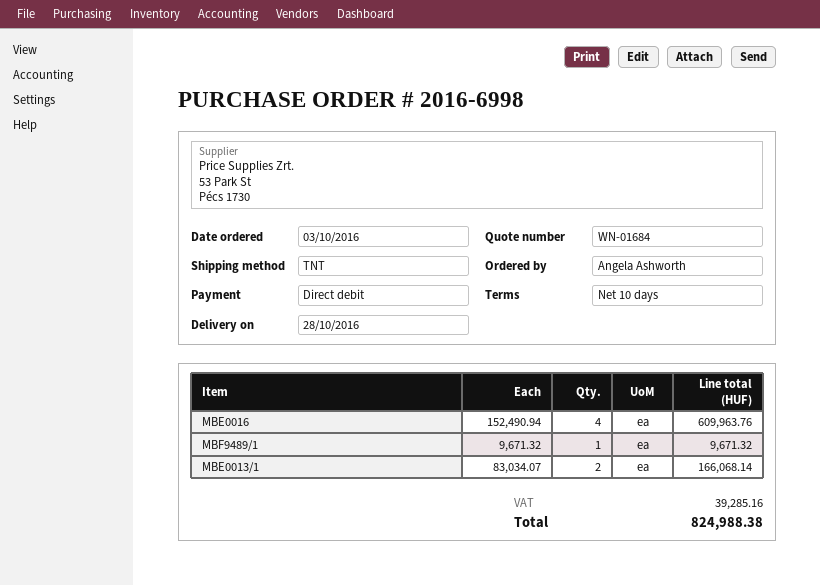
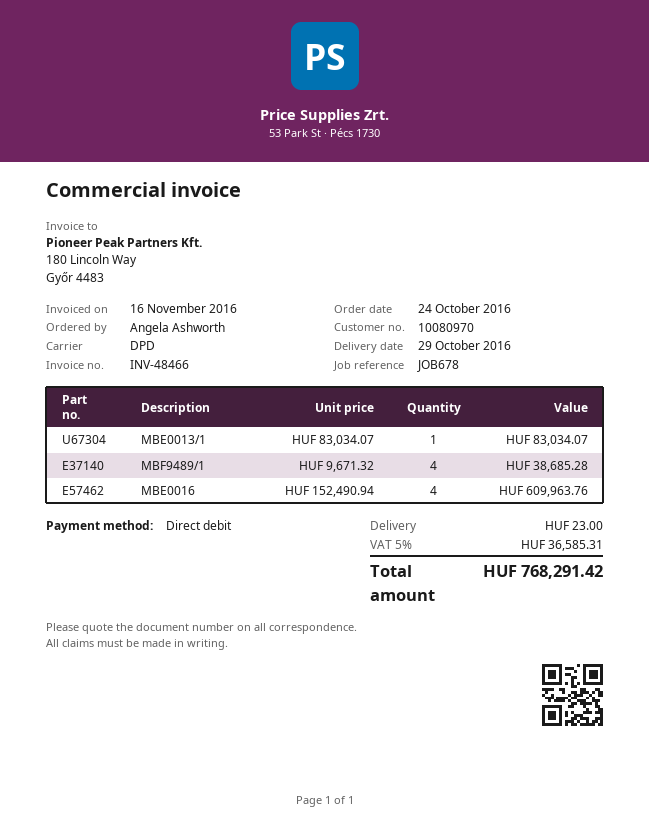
order date: 2016-10-03 -> 2016-10-24
delivery date: 2016-10-28 -> 2016-10-29
shipping method: TNT -> DPD
MBF9489/1: 1 x 9671.32 = 9671.32 -> 4 x 9671.32 = 38685.28
MBE0013/1: 2 x 83034.07 = 166068.14 -> 1 x 83034.07 = 83034.07
shipping: none -> 23.00
tax: 39285.16 -> 36585.31
total: 824988.38 -> 768291.42

